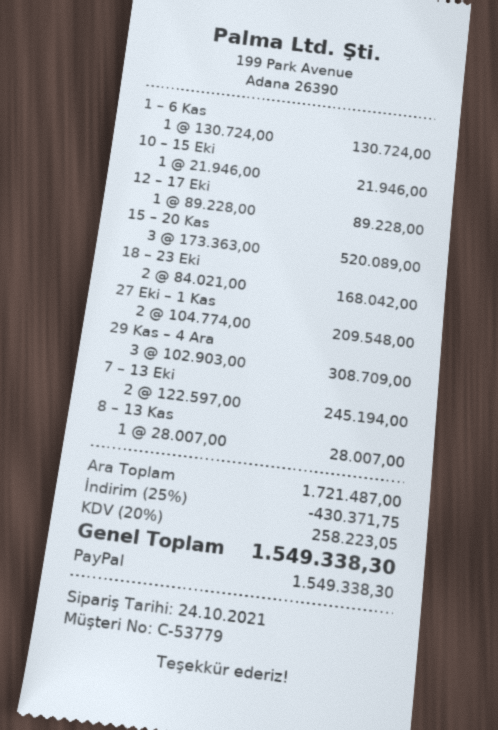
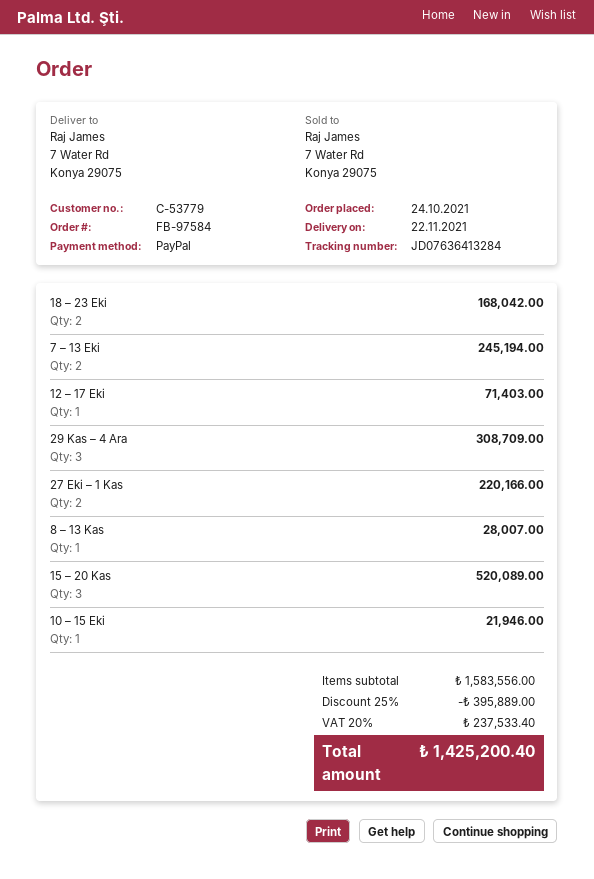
1 – 6 Kas: 1 for 130724.00 -> none
12 – 17 Eki: 1 for 89228.00 -> 1 for 71403.00
27 Eki – 1 Kas: 2 for 209548.00 -> 2 for 220166.00
subtotal: 1721487.00 -> 1583556.00
discount: 25% = 430371.75 -> 25% = 395889.00
tax: 20% = 258223.05 -> 20% = 237533.40
total: 1549338.30 -> 1425200.40

